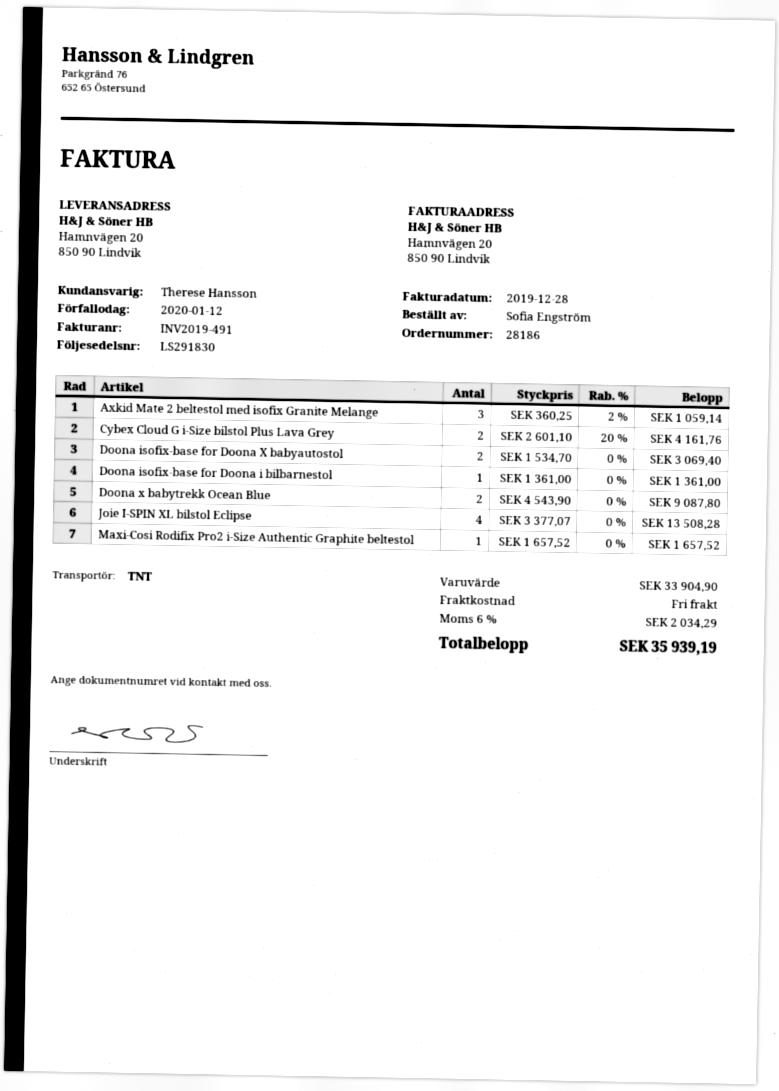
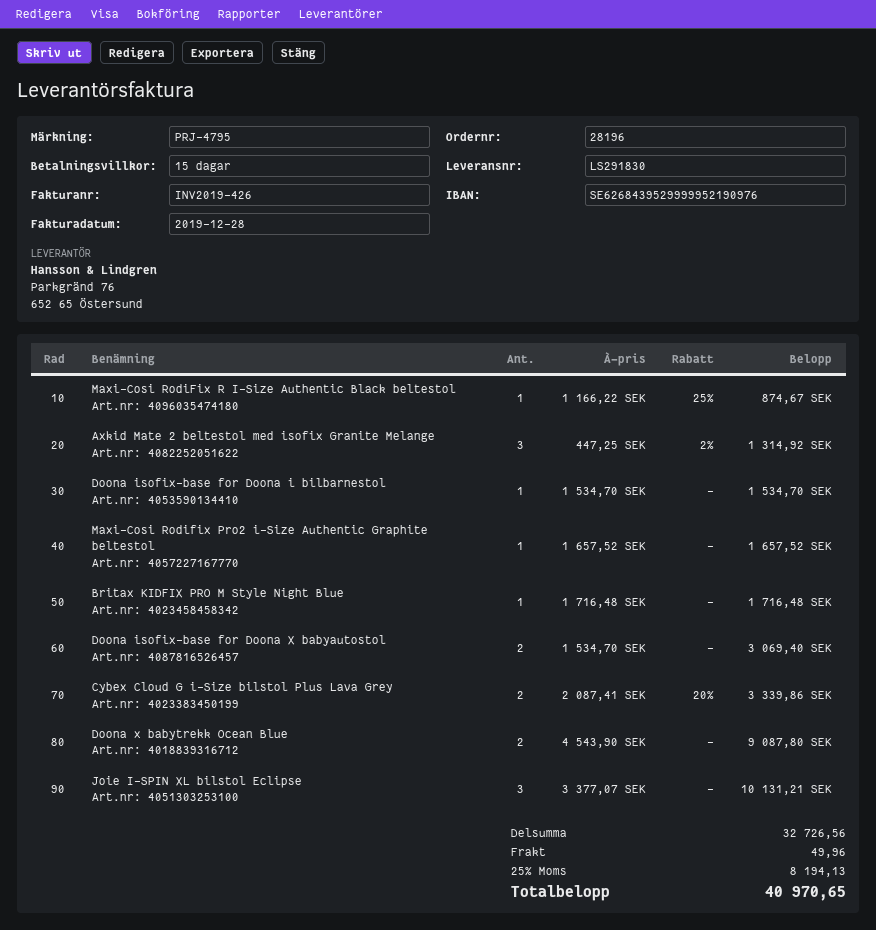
order number: 28186 -> 28196
invoice number: INV2019-491 -> INV2019-426
Axkid Mate 2 beltestol med isofix Granite Melange: 3 x 360.25 - 2% = 1059.14 -> 3 x 447.25 - 2% = 1314.92
Cybex Cloud G i-Size bilstol Plus Lava Grey: 2 x 2601.10 - 20% = 4161.76 -> 2 x 2087.41 - 20% = 3339.86
Doona isofix-base for Doona i bilbarnestol: 1 x 1361.00 = 1361.00 -> 1 x 1534.70 = 1534.70
Joie I-SPIN XL bilstol Eclipse: 4 x 3377.07 = 13508.28 -> 3 x 3377.07 = 10131.21
Maxi-Cosi RodiFix R I-Size Authentic Black beltestol: none -> 1 x 1166.22 - 25% = 874.67
Britax KIDFIX PRO M Style Night Blue: none -> 1 x 1716.48 = 1716.48
subtotal: 33904.90 -> 32726.56
shipping: 0.00 -> 49.96
tax: 6% = 2034.29 -> 25% = 8194.13
total: 35939.19 -> 40970.65

